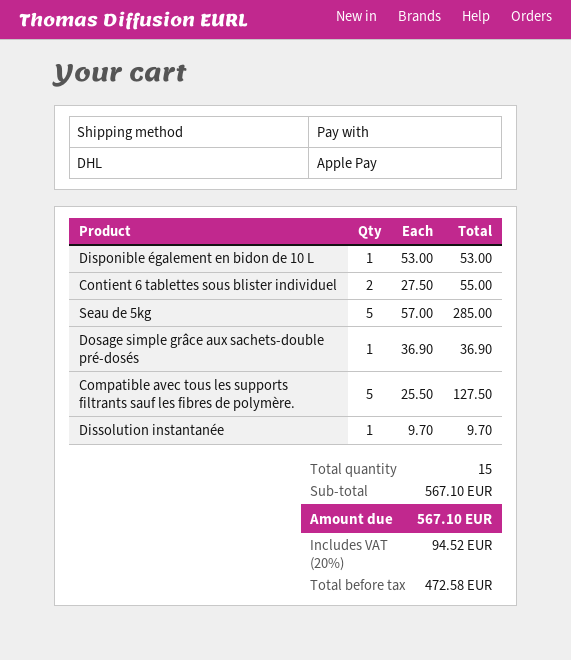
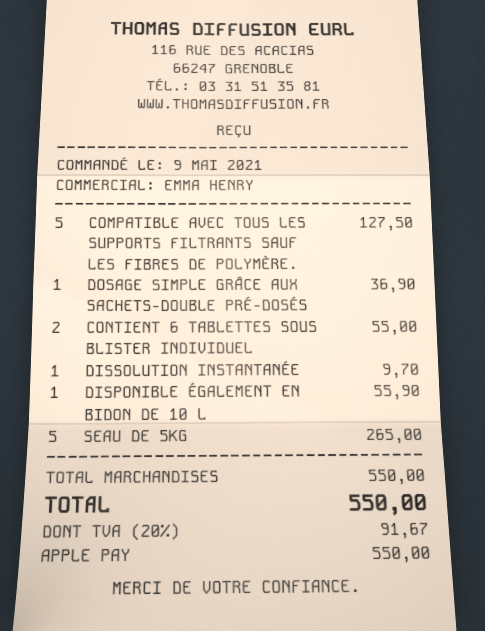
Disponible également en bidon de 10 L: 1 for 53.00 -> 1 for 55.90
Seau de 5kg: 5 for 285.00 -> 5 for 265.00
subtotal: 567.10 -> 550.00
tax: 20% = 94.52 -> 20% = 91.67
total: 567.10 -> 550.00

